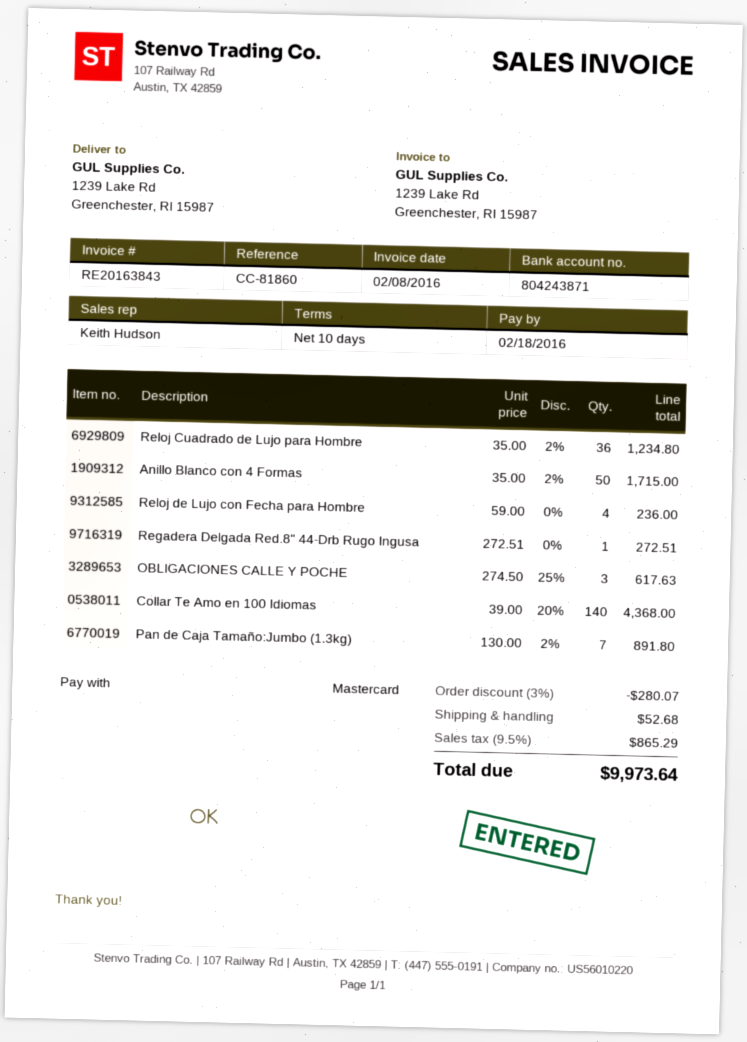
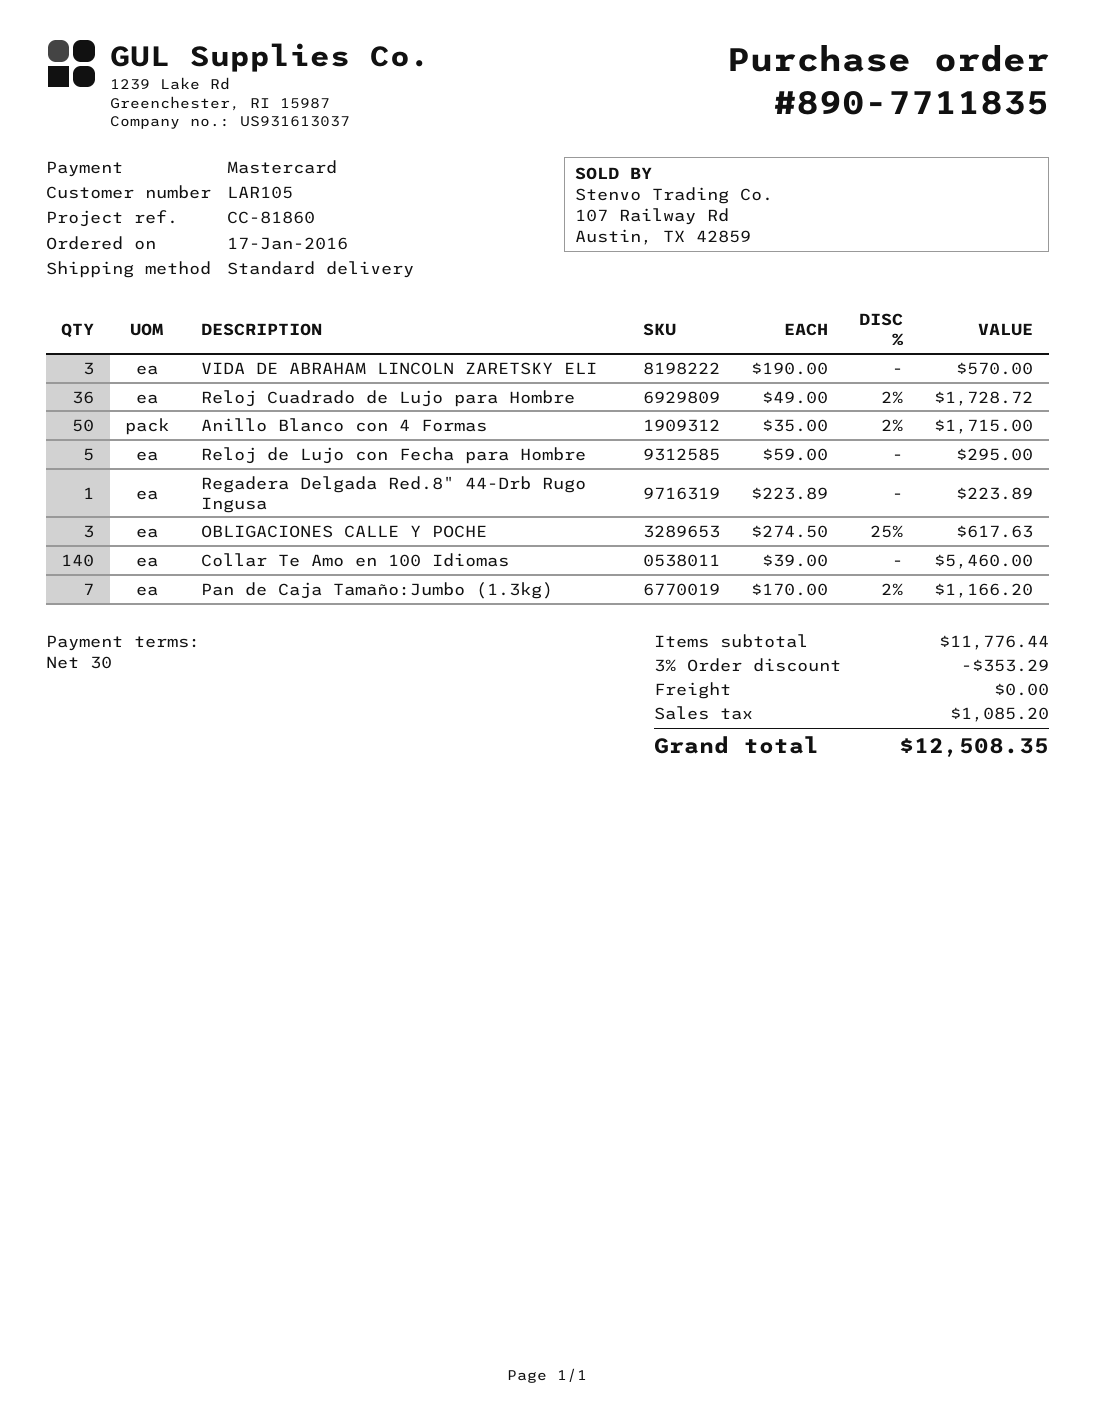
payment terms: 10 days -> 30 days
Reloj Cuadrado de Lujo para Hombre: 36 x 35.00 - 2% = 1234.80 -> 36 x 49.00 - 2% = 1728.72
Reloj de Lujo con Fecha para Hombre: 4 x 59.00 = 236.00 -> 5 x 59.00 = 295.00
Regadera Delgada Red.8" 44-Drb Rugo Ingusa: 1 x 272.51 = 272.51 -> 1 x 223.89 = 223.89
Collar Te Amo en 100 Idiomas: 140 x 39.00 - 20% = 4368.00 -> 140 x 39.00 = 5460.00
Pan de Caja Tamaño:Jumbo (1.3kg): 7 x 130.00 - 2% = 891.80 -> 7 x 170.00 - 2% = 1166.20
VIDA DE ABRAHAM LINCOLN ZARETSKY ELI: none -> 3 x 190.00 = 570.00
discount: 3% = 280.07 -> 3% = 353.29
shipping: 52.68 -> 0.00
tax: 865.29 -> 1085.20
total: 9973.64 -> 12508.35

